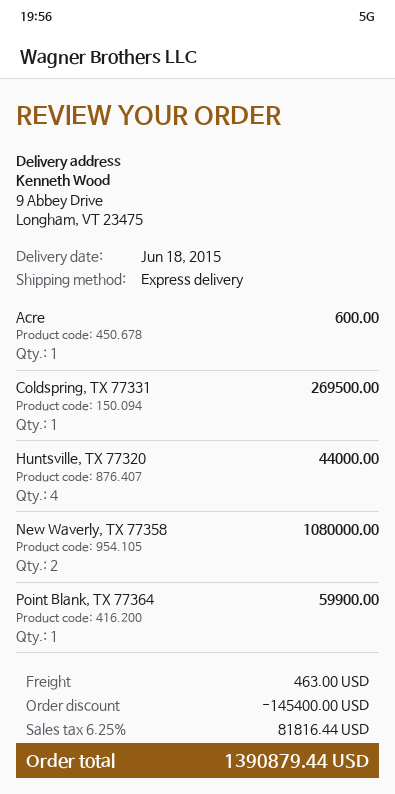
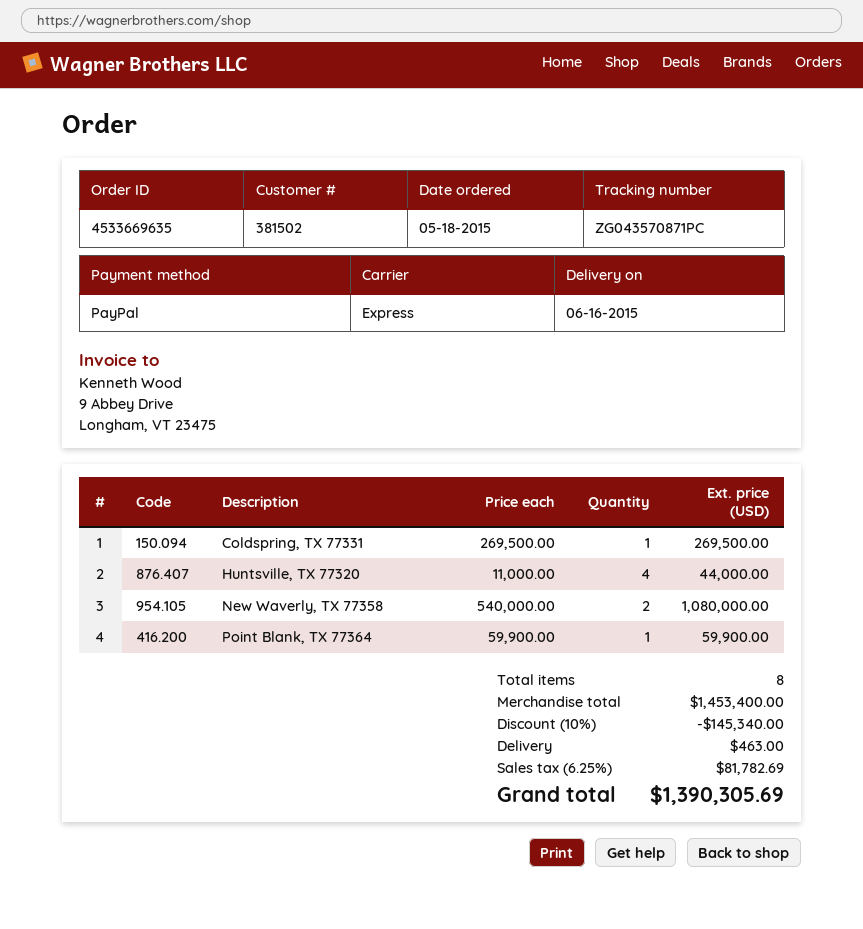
delivery date: 2015-06-18 -> 2015-06-16
Acre: 1 for 600.00 -> none
discount: 145400.00 -> 145340.00
tax: 6.25% = 81816.44 -> 6.25% = 81782.69
total: 1390879.44 -> 1390305.69

